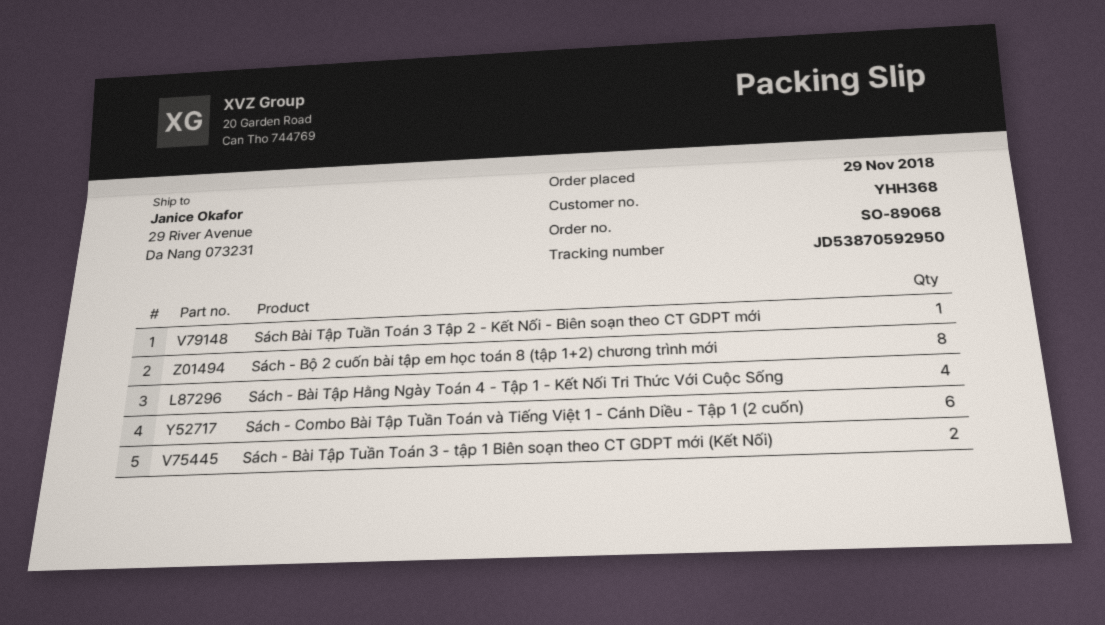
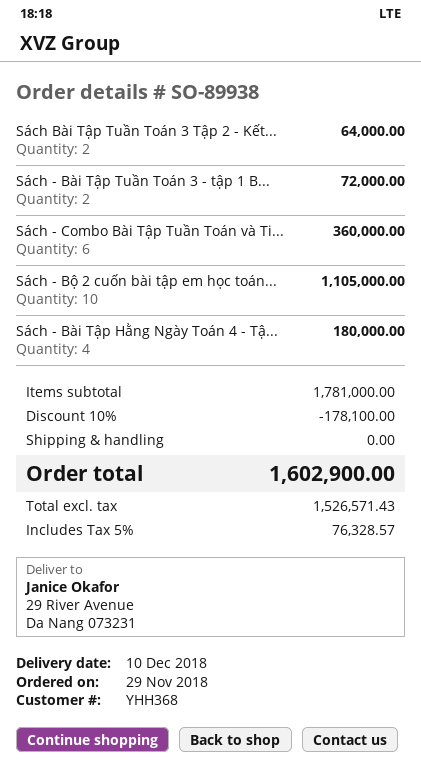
order number: SO-89068 -> SO-89938
Sách Bài Tập Tuần Toán 3 Tập 2 - Kết Nối - Biên soạn theo CT GDPT mới: 1 -> 2
Sách - Bộ 2 cuốn bài tập em học toán 8 (tập 1+2) chương trình mới: 8 -> 10

